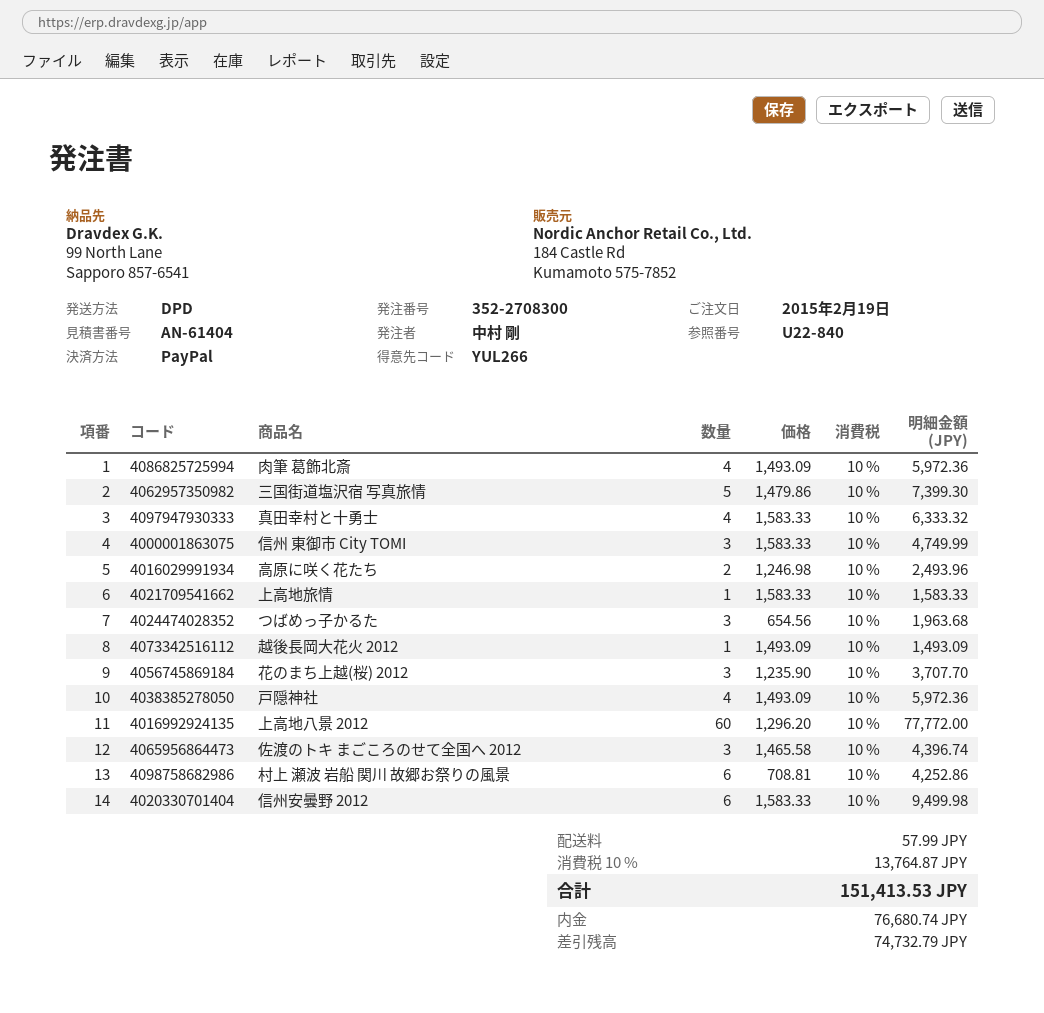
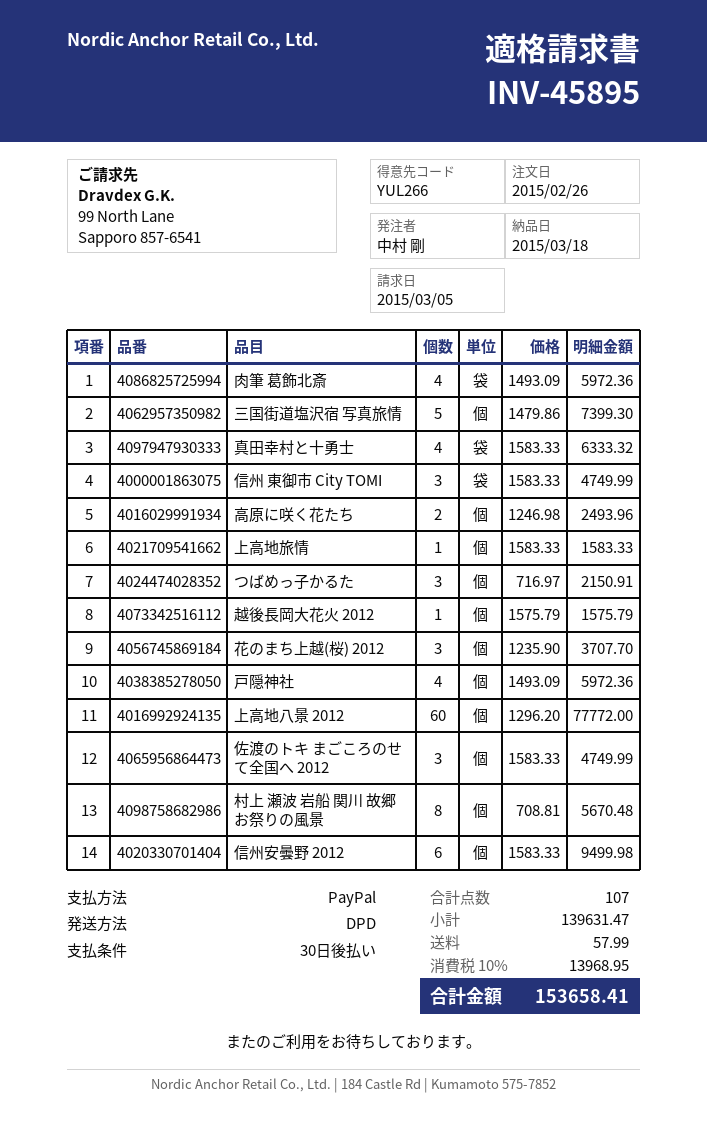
order date: 2015-02-19 -> 2015-02-26
つばめっ子かるた: 3 x 654.56 = 1963.68 -> 3 x 716.97 = 2150.91
越後長岡大花火 2012: 1 x 1493.09 = 1493.09 -> 1 x 1575.79 = 1575.79
佐渡のトキ まごころのせて全国へ 2012: 3 x 1465.58 = 4396.74 -> 3 x 1583.33 = 4749.99
村上 瀬波 岩船 関川 故郷お祭りの風景: 6 x 708.81 = 4252.86 -> 8 x 708.81 = 5670.48
tax: 10% = 13764.87 -> 10% = 13968.95
total: 151413.53 -> 153658.41

